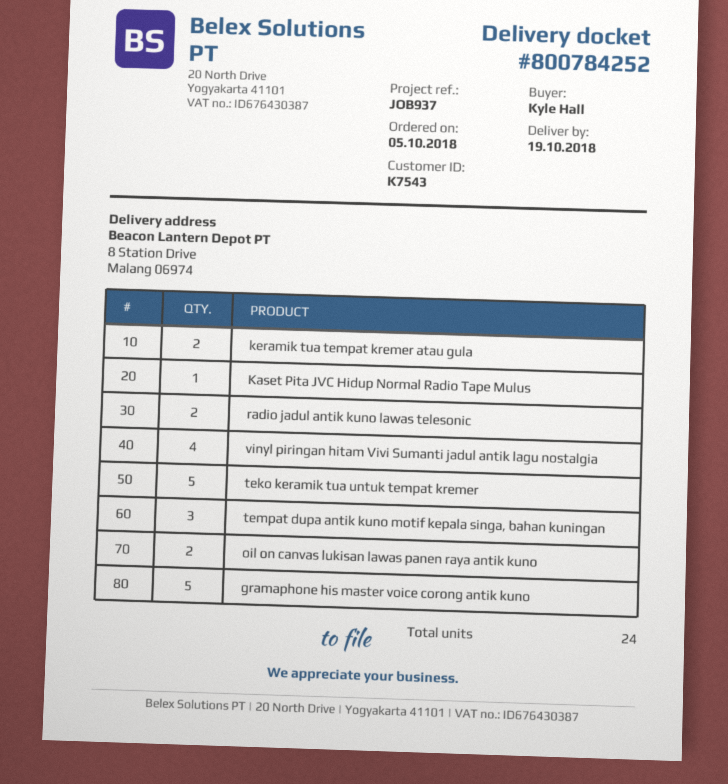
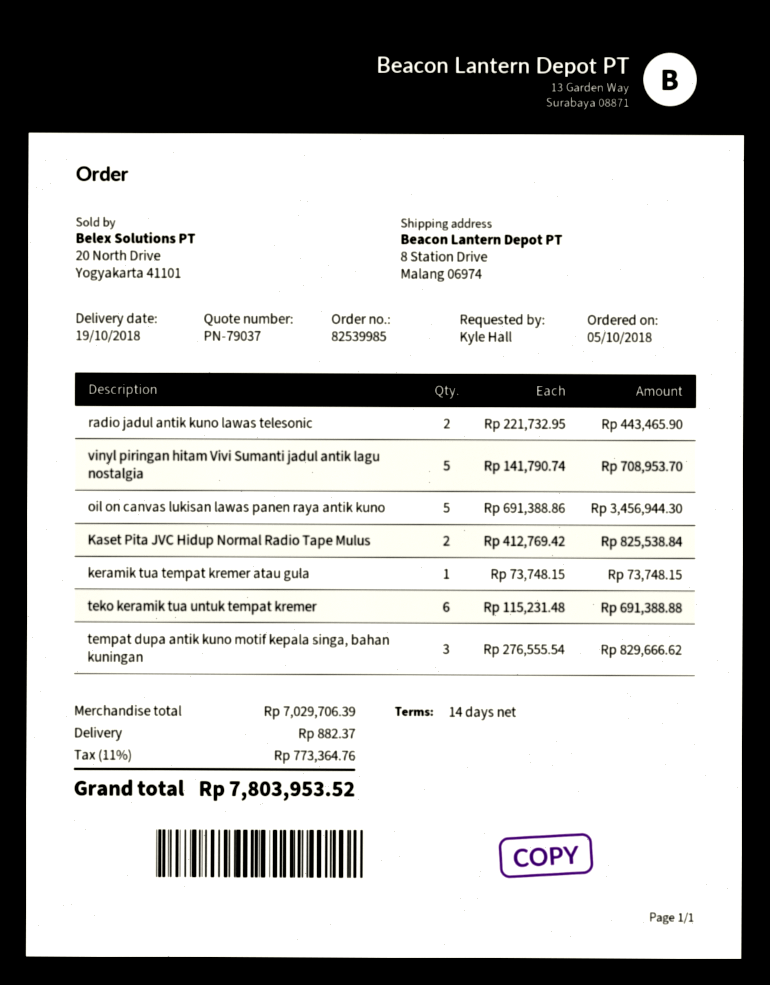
keramik tua tempat kremer atau gula: 2 -> 1
Kaset Pita JVC Hidup Normal Radio Tape Mulus: 1 -> 2
vinyl piringan hitam Vivi Sumanti jadul antik lagu nostalgia: 4 -> 5
teko keramik tua untuk tempat kremer: 5 -> 6
oil on canvas lukisan lawas panen raya antik kuno: 2 -> 5
gramaphone his master voice corong antik kuno: 5 -> none

